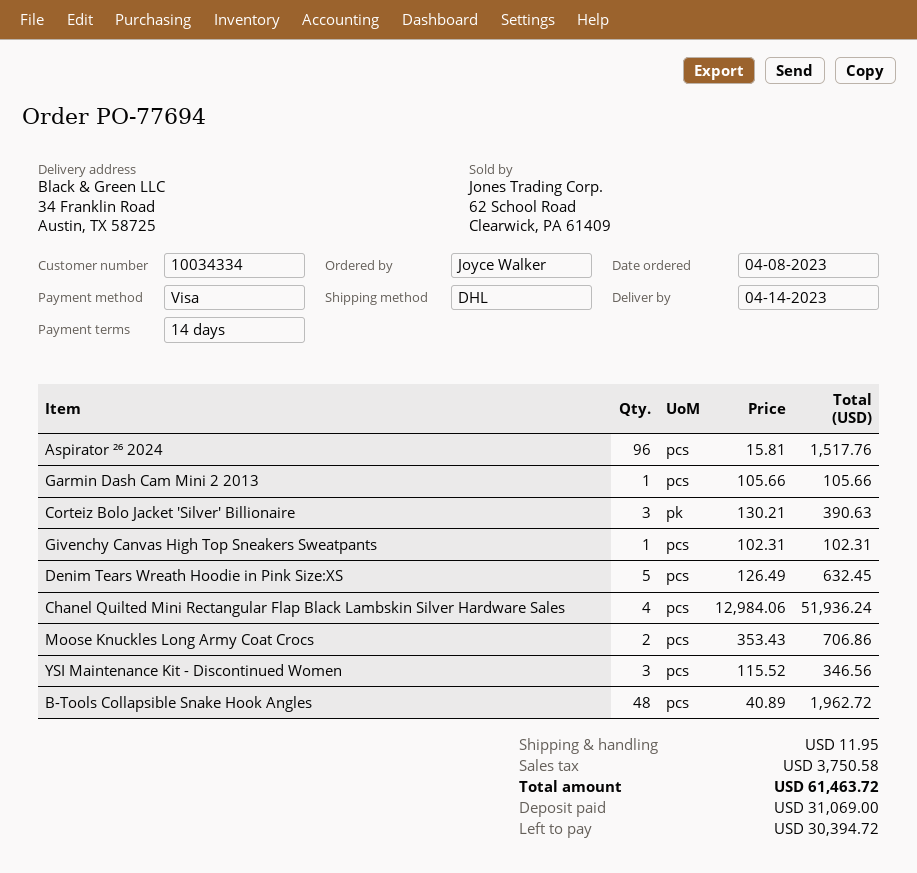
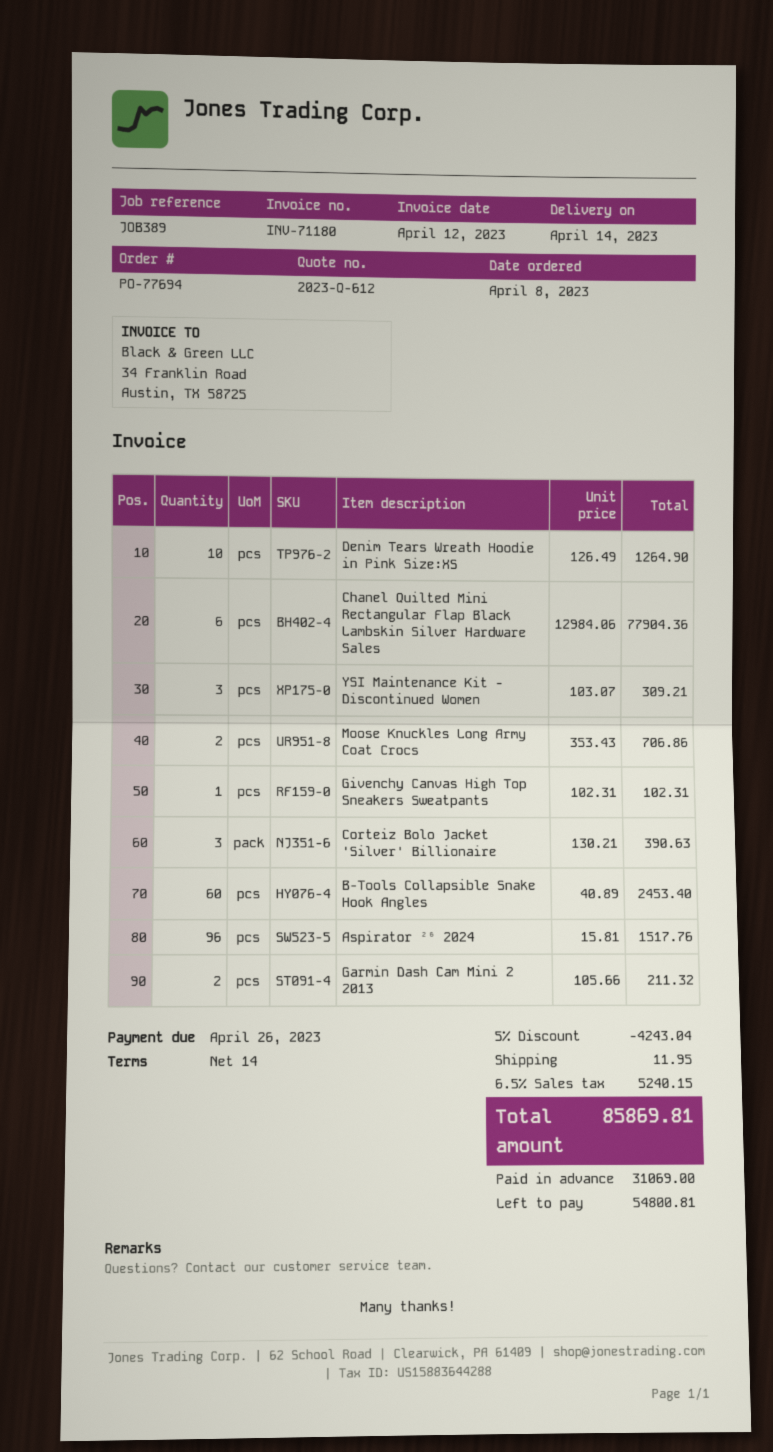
Garmin Dash Cam Mini 2 2013: 1 x 105.66 = 105.66 -> 2 x 105.66 = 211.32
Denim Tears Wreath Hoodie in Pink Size:XS: 5 x 126.49 = 632.45 -> 10 x 126.49 = 1264.90
Chanel Quilted Mini Rectangular Flap Black Lambskin Silver Hardware Sales: 4 x 12984.06 = 51936.24 -> 6 x 12984.06 = 77904.36
YSI Maintenance Kit - Discontinued Women: 3 x 115.52 = 346.56 -> 3 x 103.07 = 309.21
B-Tools Collapsible Snake Hook Angles: 48 x 40.89 = 1962.72 -> 60 x 40.89 = 2453.40
discount: none -> 5% = 4243.04
tax: 3750.58 -> 5240.15
total: 61463.72 -> 85869.81
balance: 30394.72 -> 54800.81

